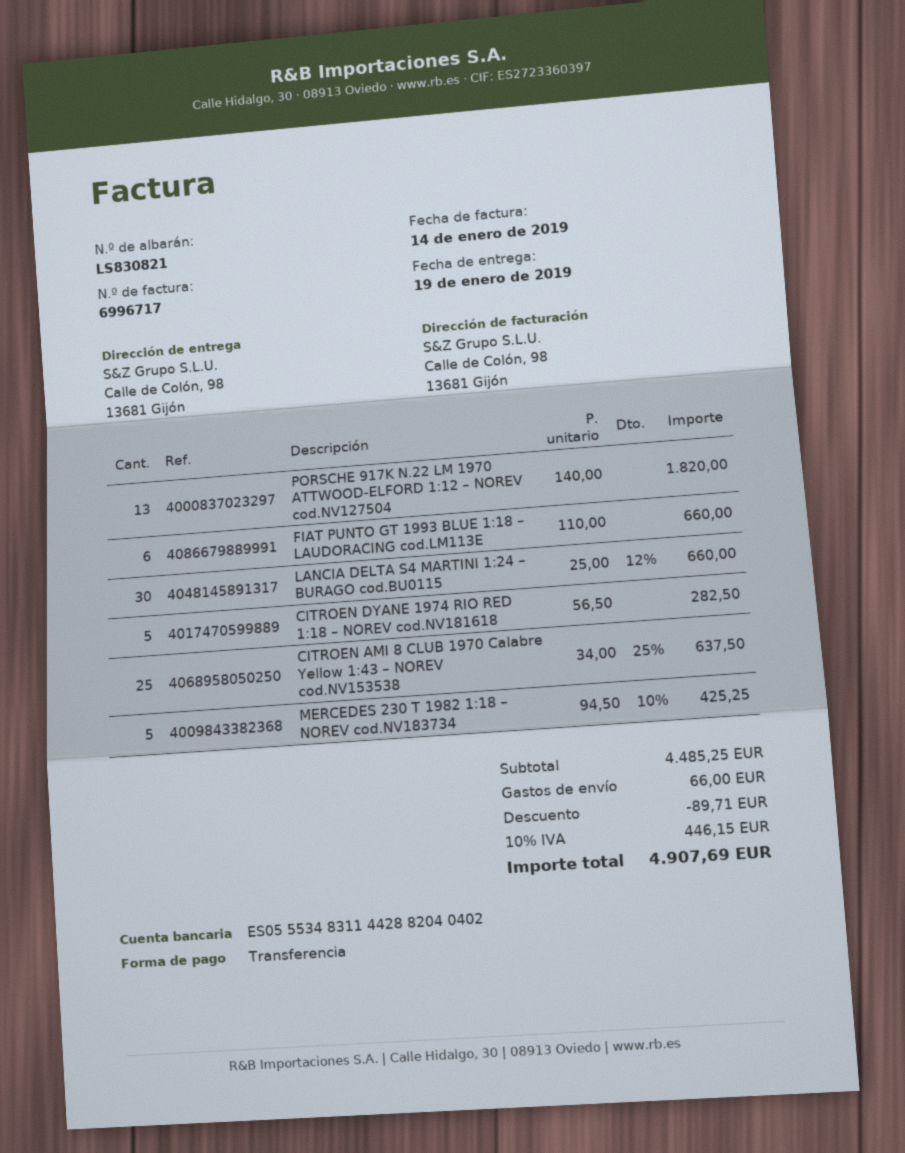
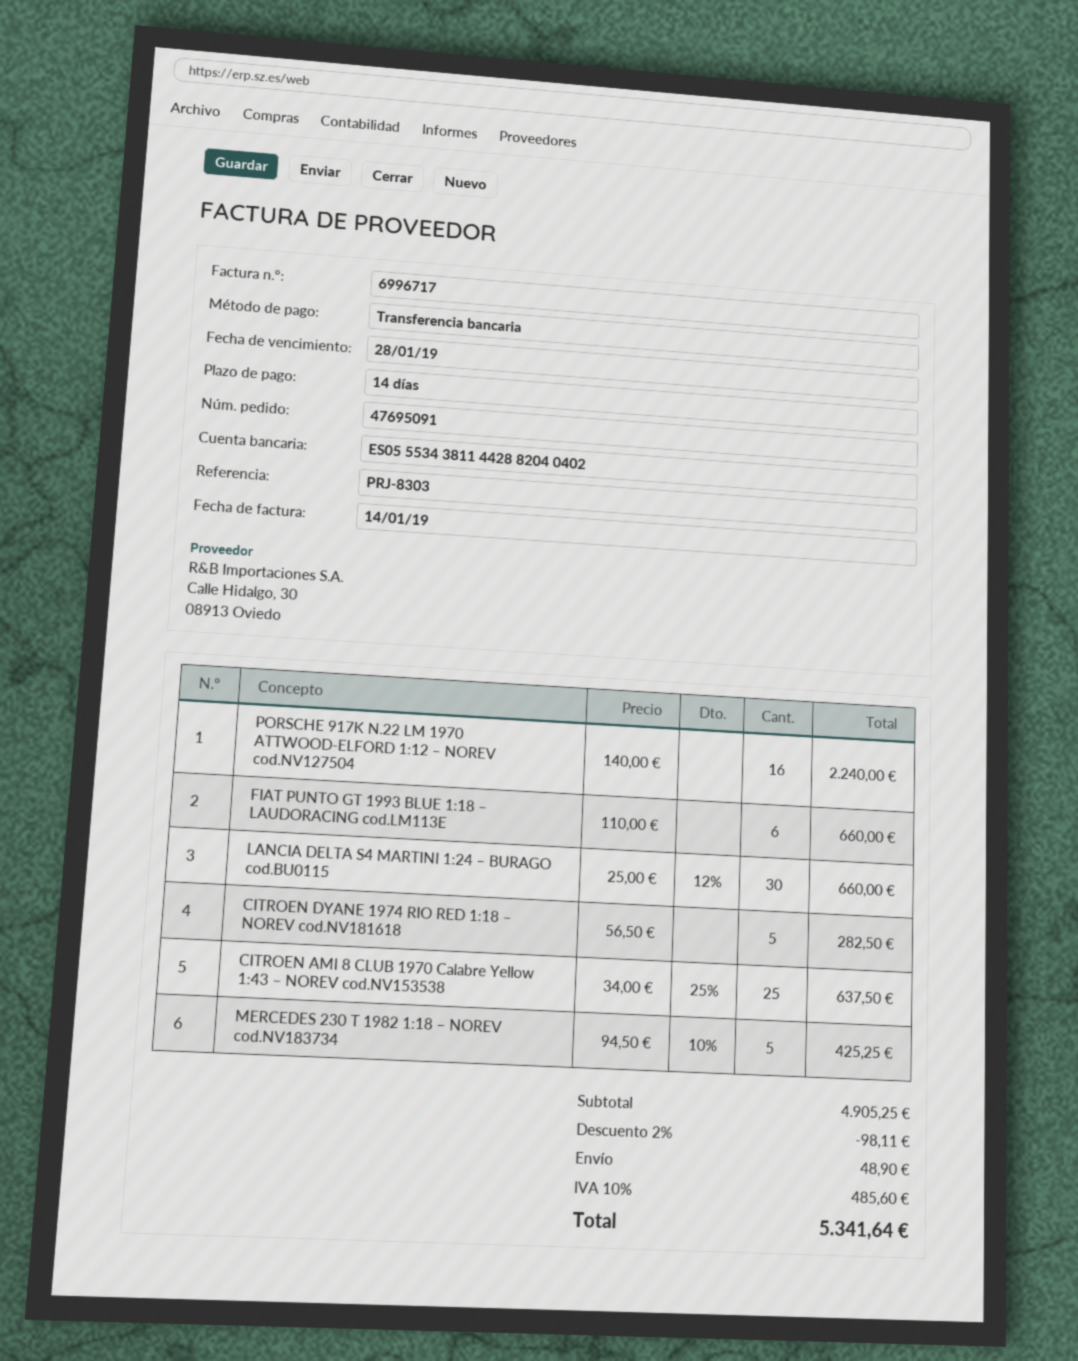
bank account: ES0555348311442882040402 -> ES0555343811442882040402
PORSCHE 917K N.22 LM 1970 ATTWOOD-ELFORD 1:12 – NOREV cod.NV127504: 13 x 140.00 = 1820.00 -> 16 x 140.00 = 2240.00
subtotal: 4485.25 -> 4905.25
discount: 89.71 -> 98.11
shipping: 66.00 -> 48.90
tax: 10% = 446.15 -> 10% = 485.60
total: 4907.69 -> 5341.64

